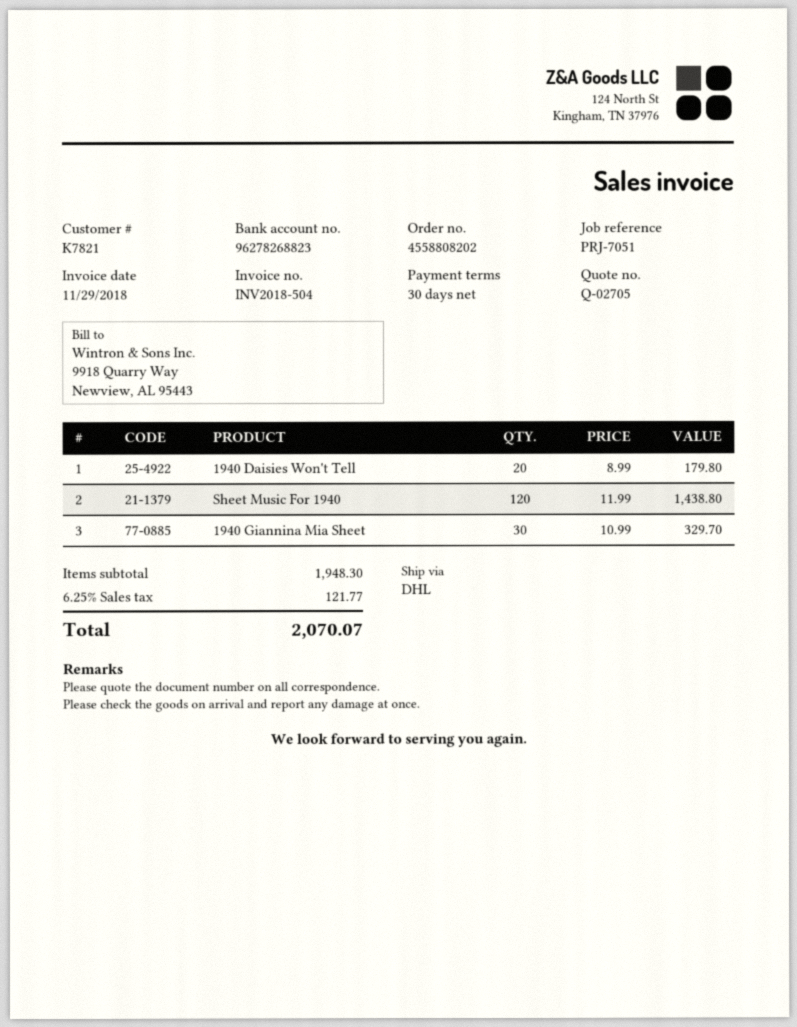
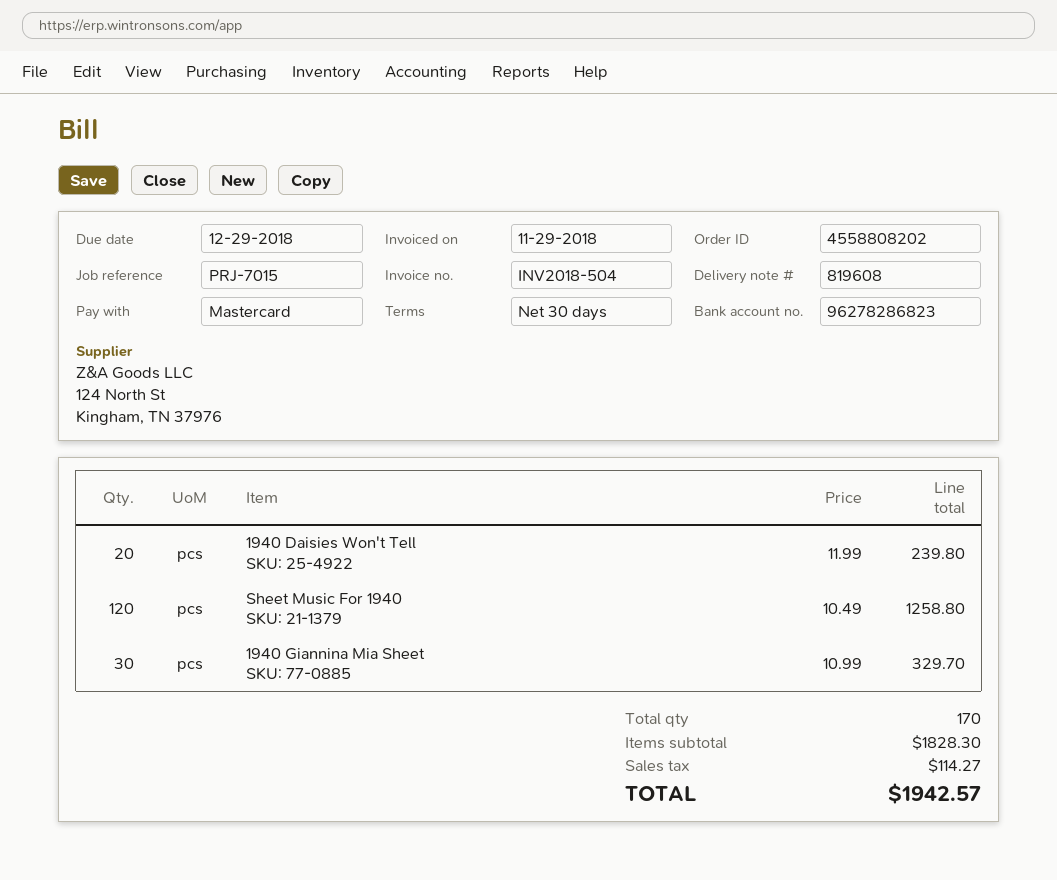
reference: PRJ-7051 -> PRJ-7015
bank account: 96278268823 -> 96278286823
1940 Daisies Won't Tell: 20 x 8.99 = 179.80 -> 20 x 11.99 = 239.80
Sheet Music For 1940: 120 x 11.99 = 1438.80 -> 120 x 10.49 = 1258.80
subtotal: 1948.30 -> 1828.30
tax: 121.77 -> 114.27
total: 2070.07 -> 1942.57

